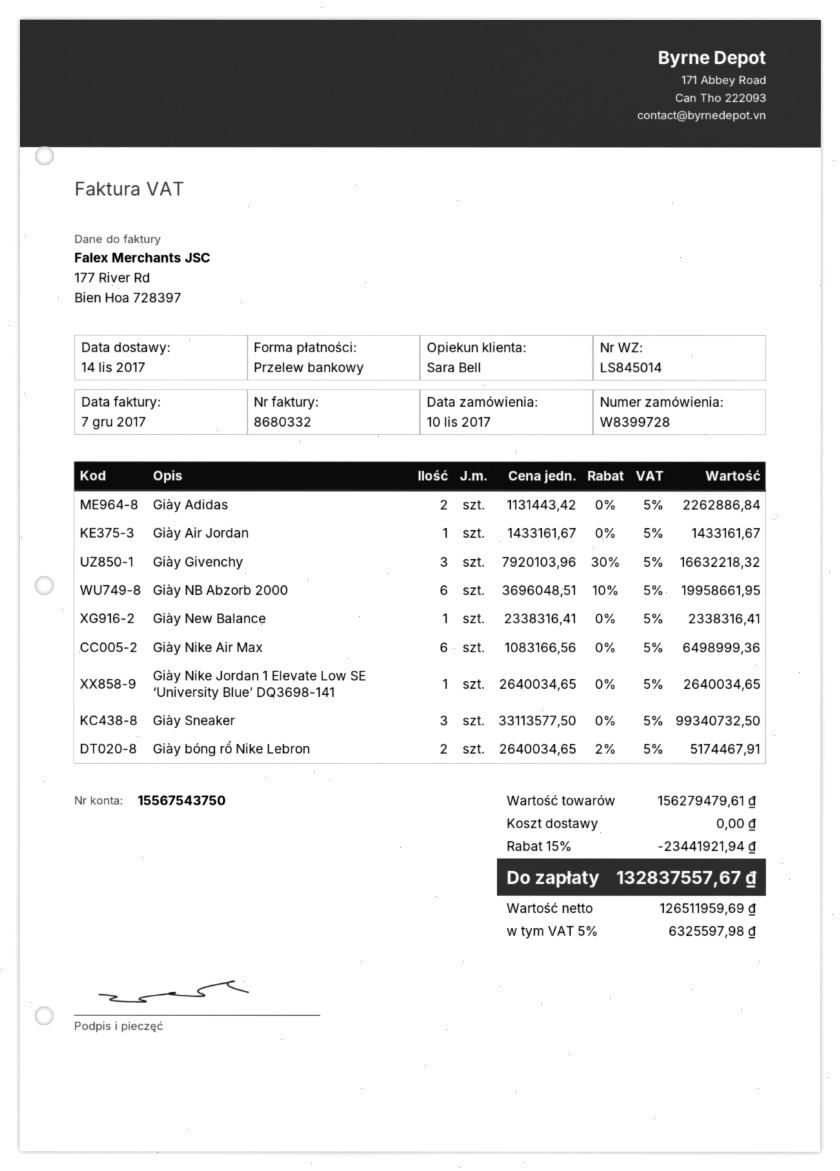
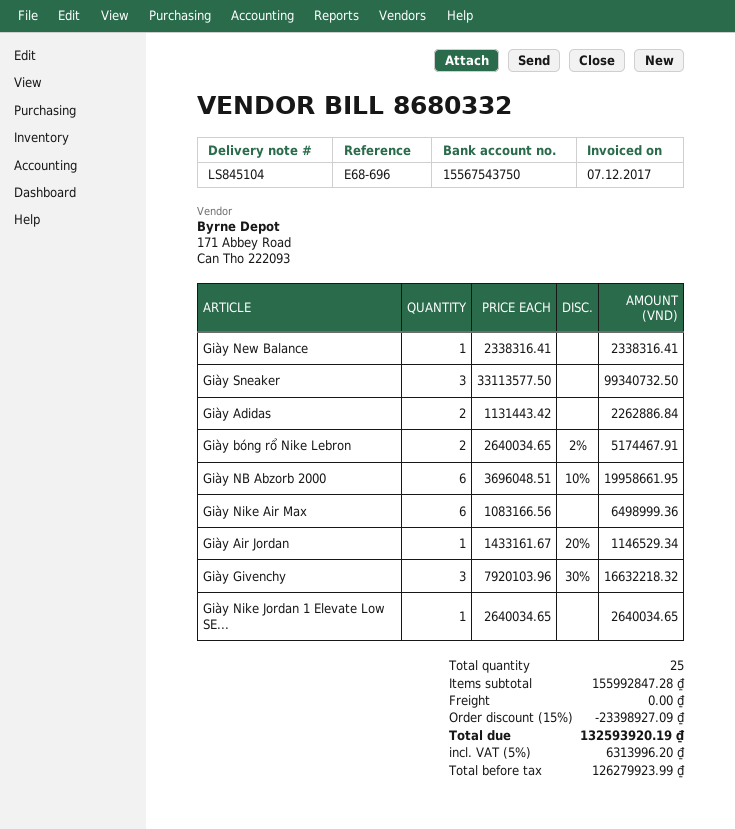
delivery note number: LS845014 -> LS845104
Giày Air Jordan: 1 x 1433161.67 = 1433161.67 -> 1 x 1433161.67 - 20% = 1146529.34
subtotal: 156279479.61 -> 155992847.28
discount: 15% = 23441921.94 -> 15% = 23398927.09
net: 126511959.69 -> 126279923.99
tax: 5% = 6325597.98 -> 5% = 6313996.20
total: 132837557.67 -> 132593920.19

